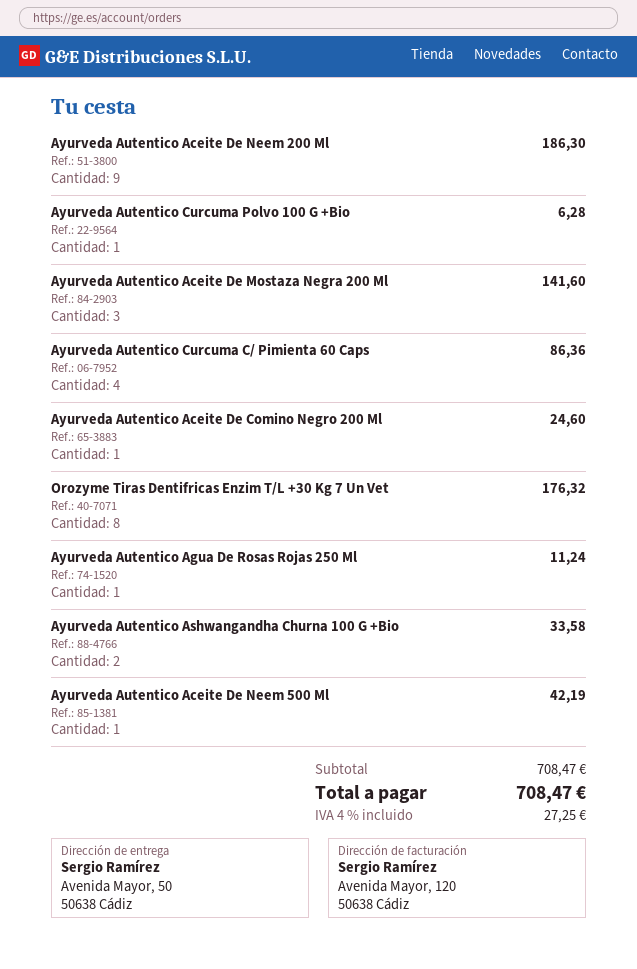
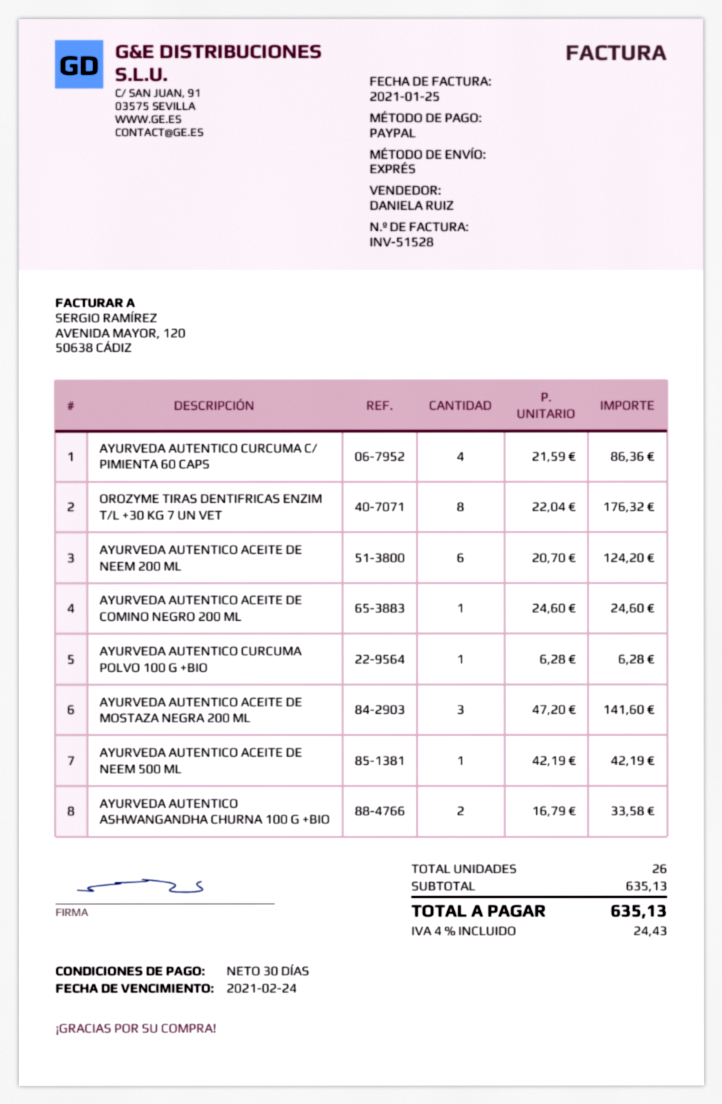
Ayurveda Autentico Aceite De Neem 200 Ml: 9 for 186.30 -> 6 for 124.20
Ayurveda Autentico Agua De Rosas Rojas 250 Ml: 1 for 11.24 -> none
subtotal: 708.47 -> 635.13
tax: 4% = 27.25 -> 4% = 24.43
total: 708.47 -> 635.13

